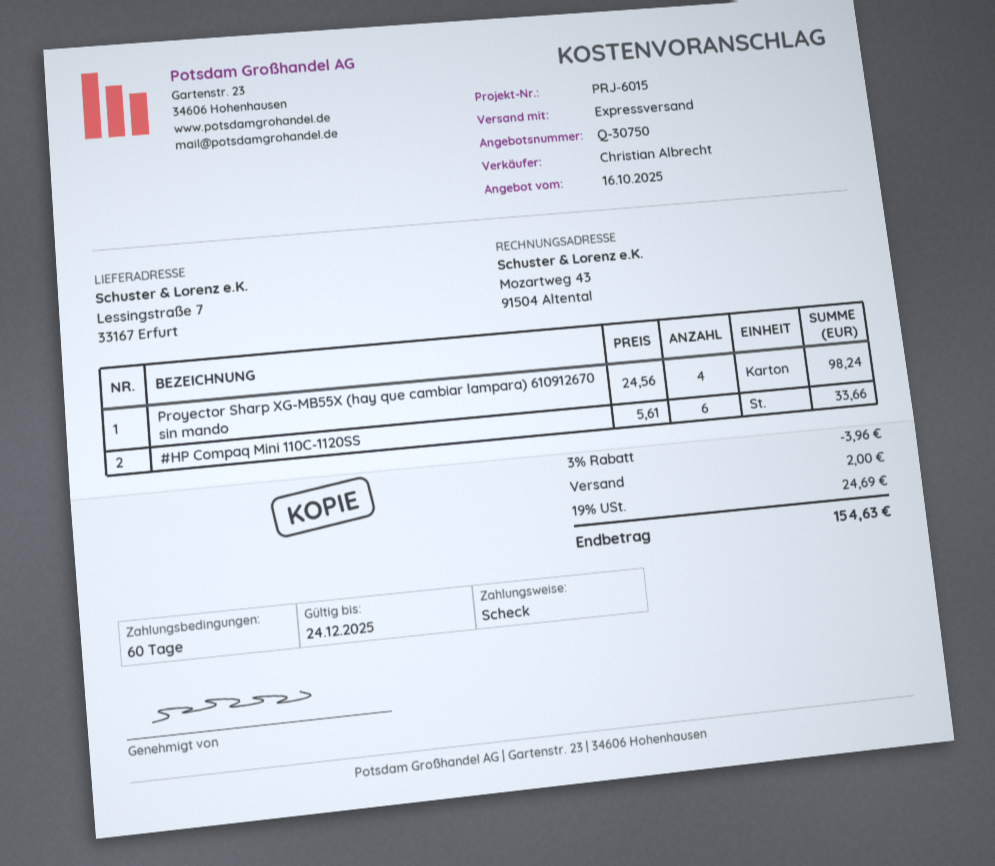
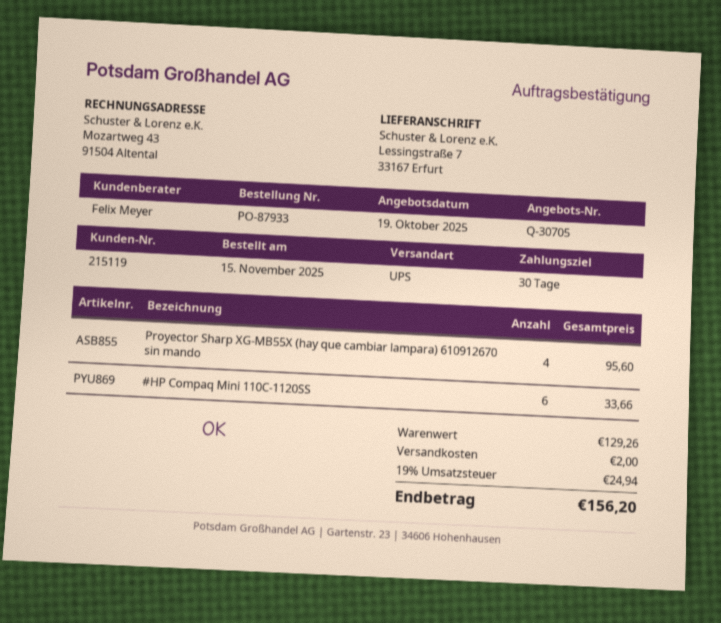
quote number: Q-30750 -> Q-30705
quote date: 2025-10-16 -> 2025-10-19
payment terms: 60 days -> 30 days
sales rep: Christian Albrecht -> Felix Meyer
shipping method: express -> UPS
Proyector Sharp XG-MB55X (hay que cambiar lampara) 610912670 sin mando: 4 for 98.24 -> 4 for 95.60
discount: 3% = 3.96 -> none
tax: 19% = 24.69 -> 19% = 24.94
total: 154.63 -> 156.20

